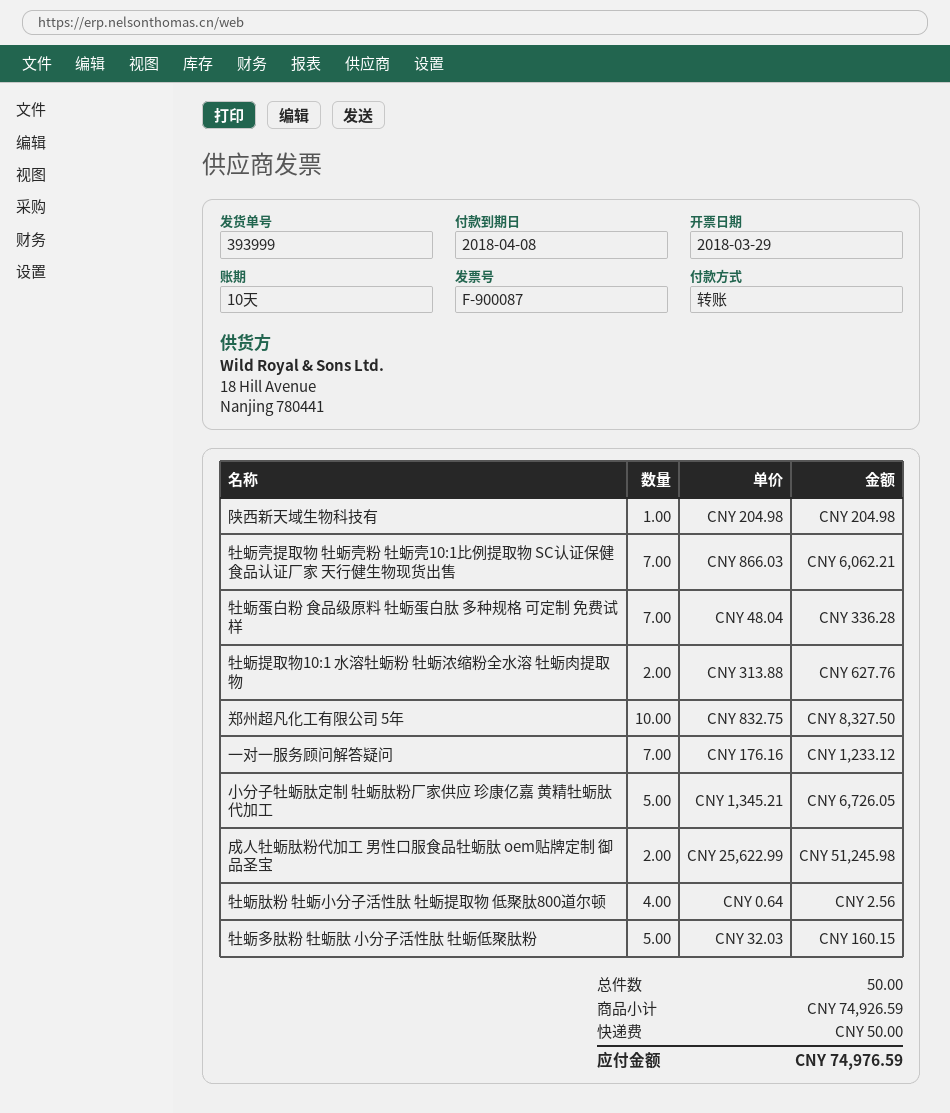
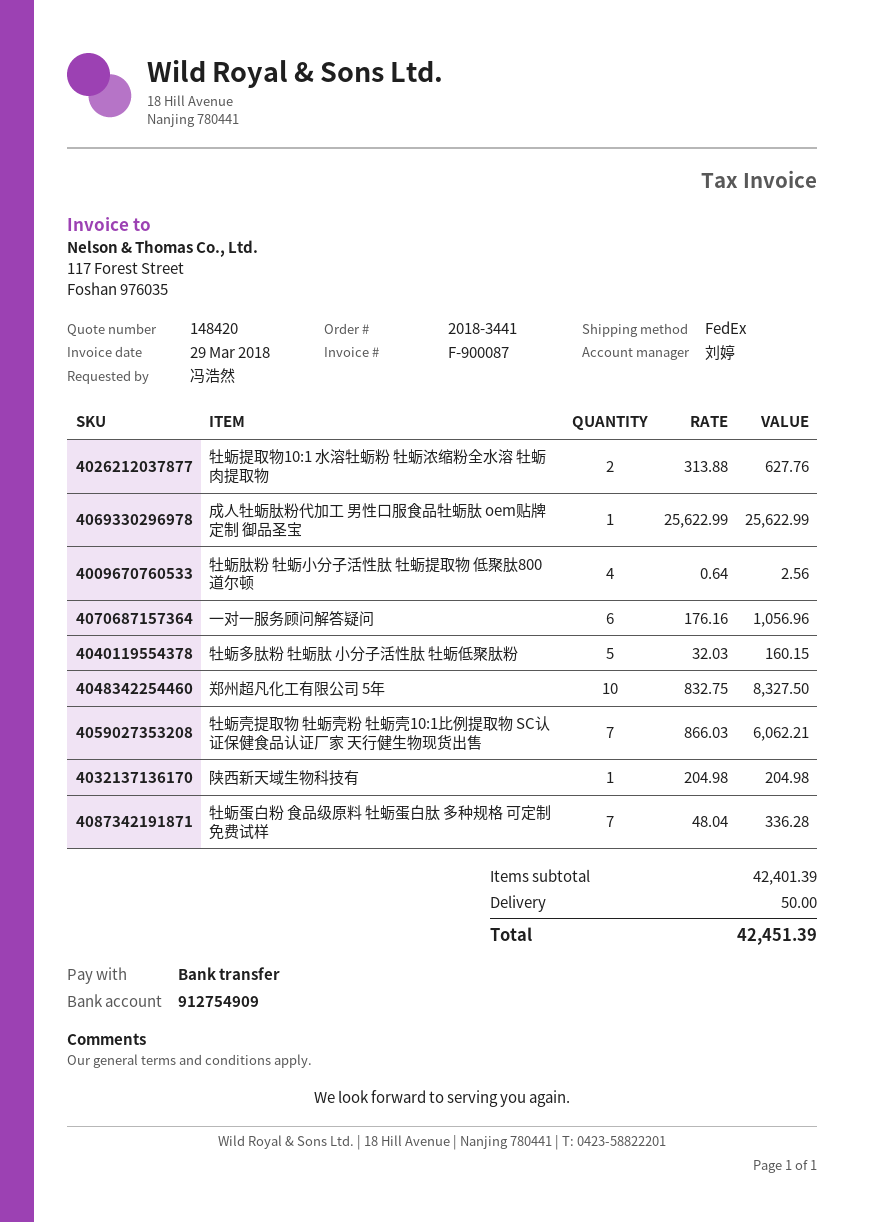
一对一服务顾问解答疑问: 7 x 176.16 = 1233.12 -> 6 x 176.16 = 1056.96
小分子牡蛎肽定制 牡蛎肽粉厂家供应 珍康亿嘉 黄精牡蛎肽代加工: 5 x 1345.21 = 6726.05 -> none
成人牡蛎肽粉代加工 男性口服食品牡蛎肽 oem贴牌定制 御品圣宝: 2 x 25622.99 = 51245.98 -> 1 x 25622.99 = 25622.99
subtotal: 74926.59 -> 42401.39
total: 74976.59 -> 42451.39

